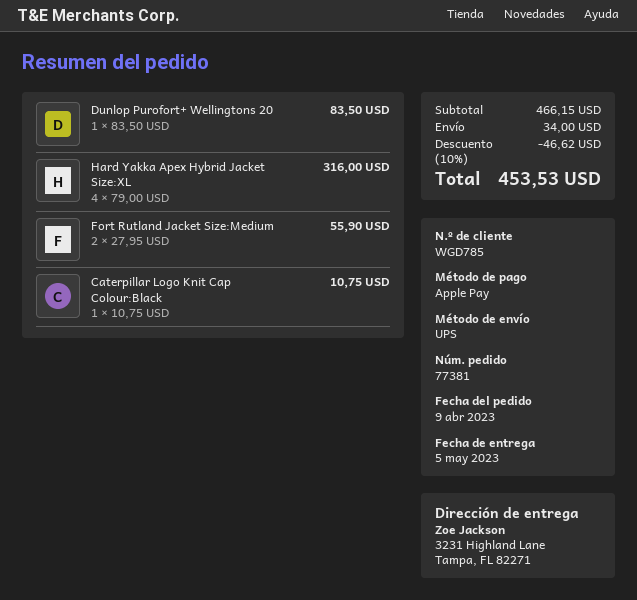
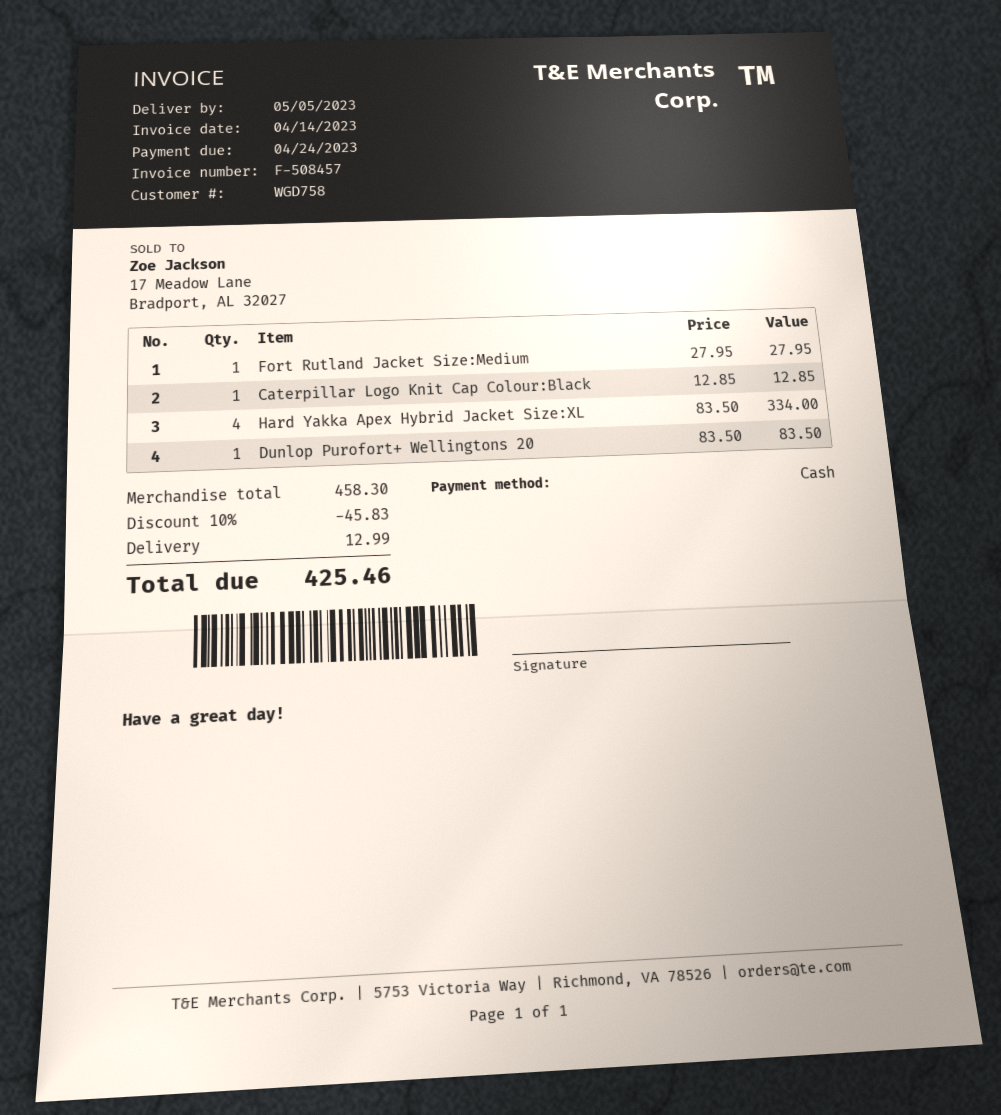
customer number: WGD785 -> WGD758
payment method: Apple Pay -> cash
Hard Yakka Apex Hybrid Jacket Size:XL: 4 x 79.00 = 316.00 -> 4 x 83.50 = 334.00
Fort Rutland Jacket Size:Medium: 2 x 27.95 = 55.90 -> 1 x 27.95 = 27.95
Caterpillar Logo Knit Cap Colour:Black: 1 x 10.75 = 10.75 -> 1 x 12.85 = 12.85
subtotal: 466.15 -> 458.30
discount: 10% = 46.62 -> 10% = 45.83
shipping: 34.00 -> 12.99
total: 453.53 -> 425.46

